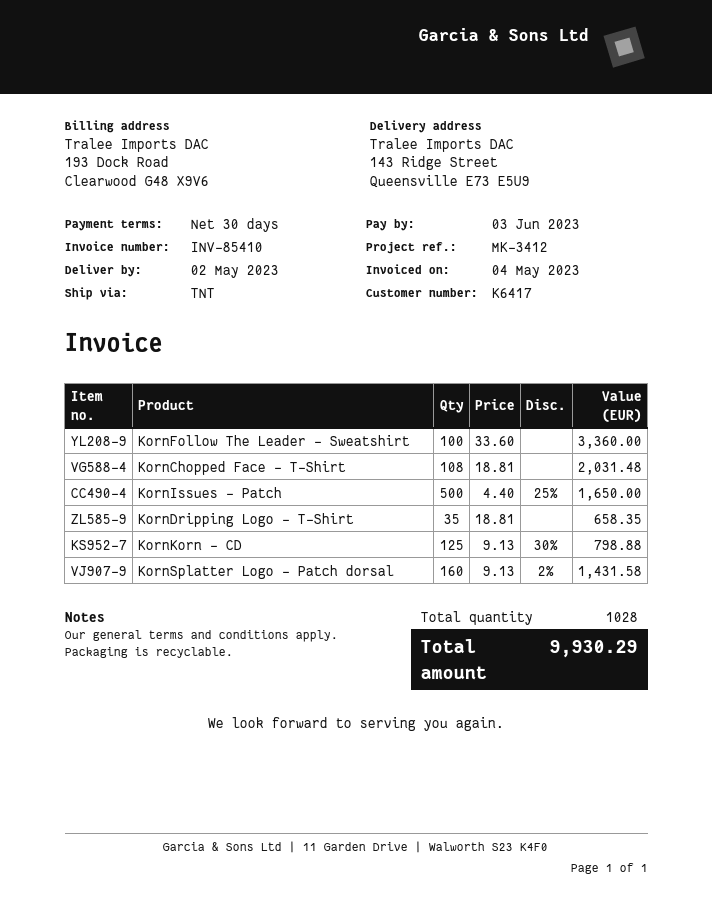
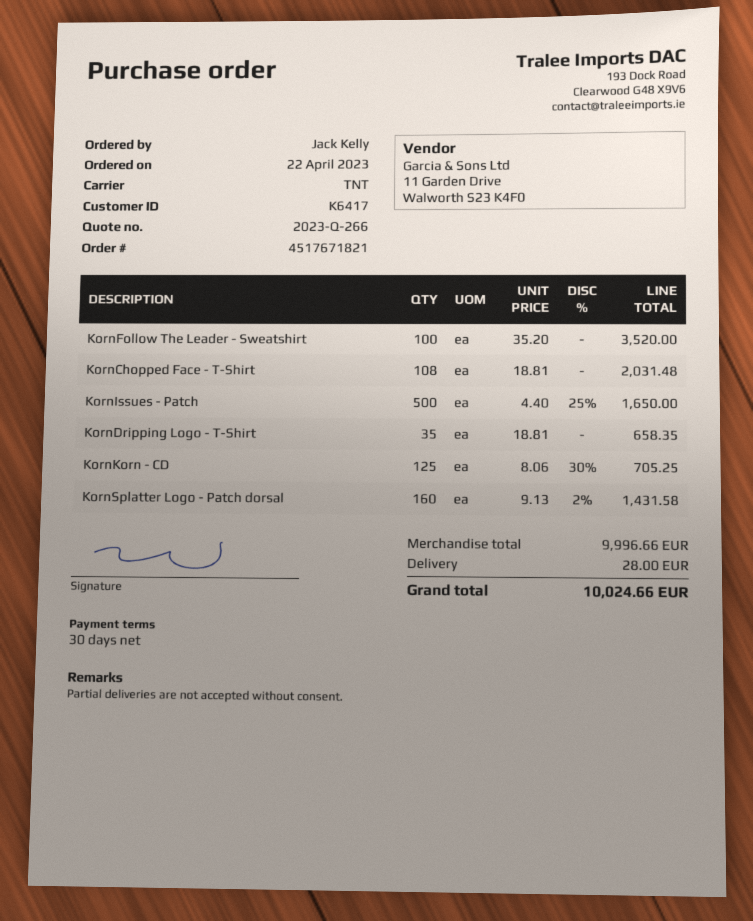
KornFollow The Leader - Sweatshirt: 100 x 33.60 = 3360.00 -> 100 x 35.20 = 3520.00
KornKorn - CD: 125 x 9.13 - 30% = 798.88 -> 125 x 8.06 - 30% = 705.25
shipping: none -> 28.00
total: 9930.29 -> 10024.66

